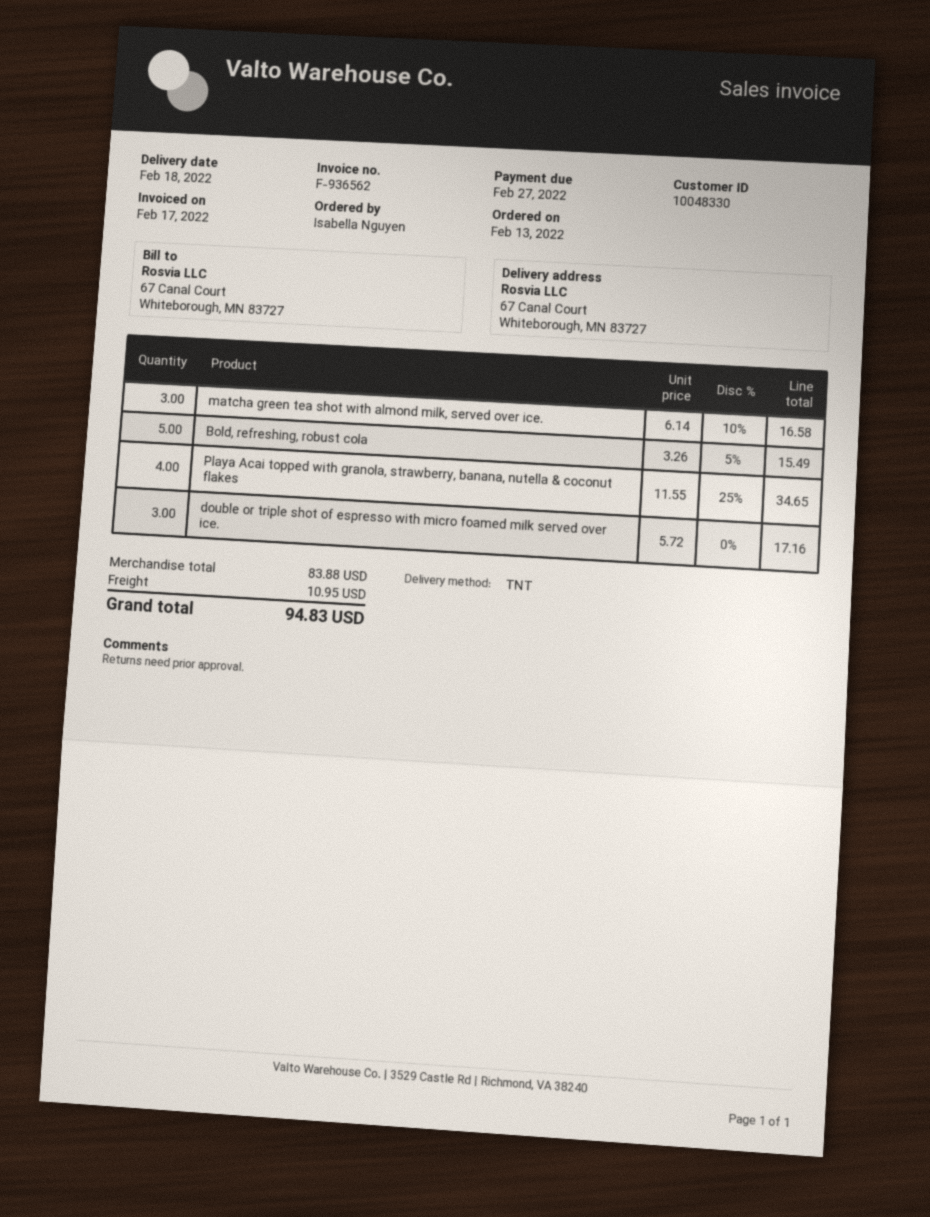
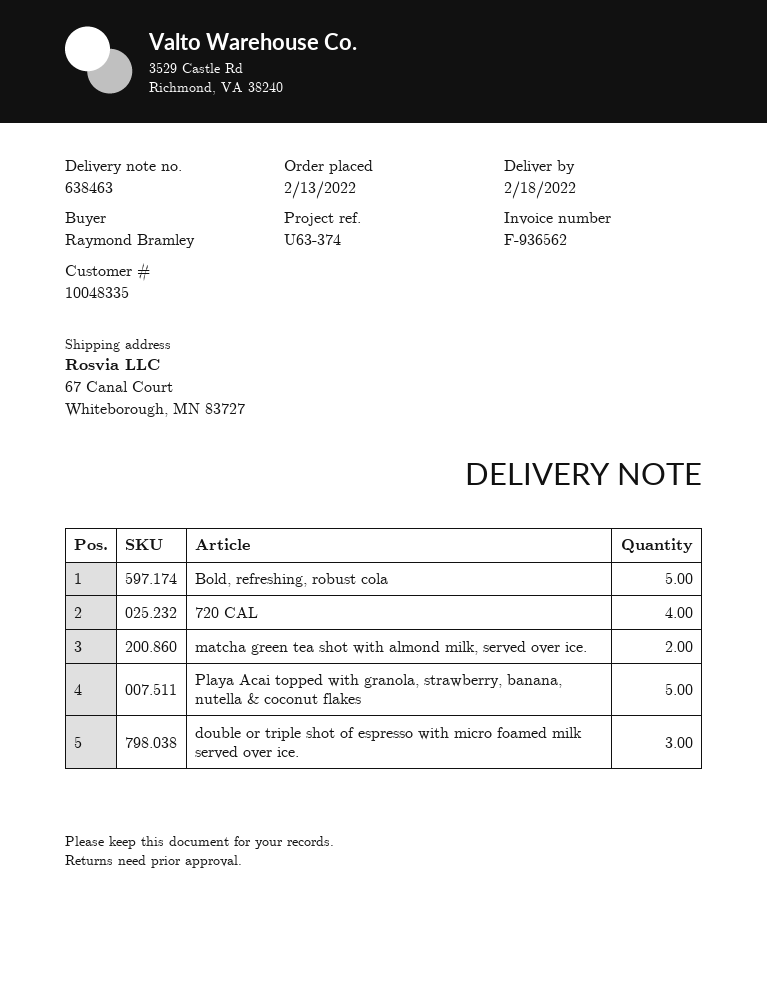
customer number: 10048330 -> 10048335
ordered by: Isabella Nguyen -> Raymond Bramley
matcha green tea shot with almond milk, served over ice.: 3 -> 2
Playa Acai topped with granola, strawberry, banana, nutella & coconut flakes: 4 -> 5
720 CAL: none -> 4

